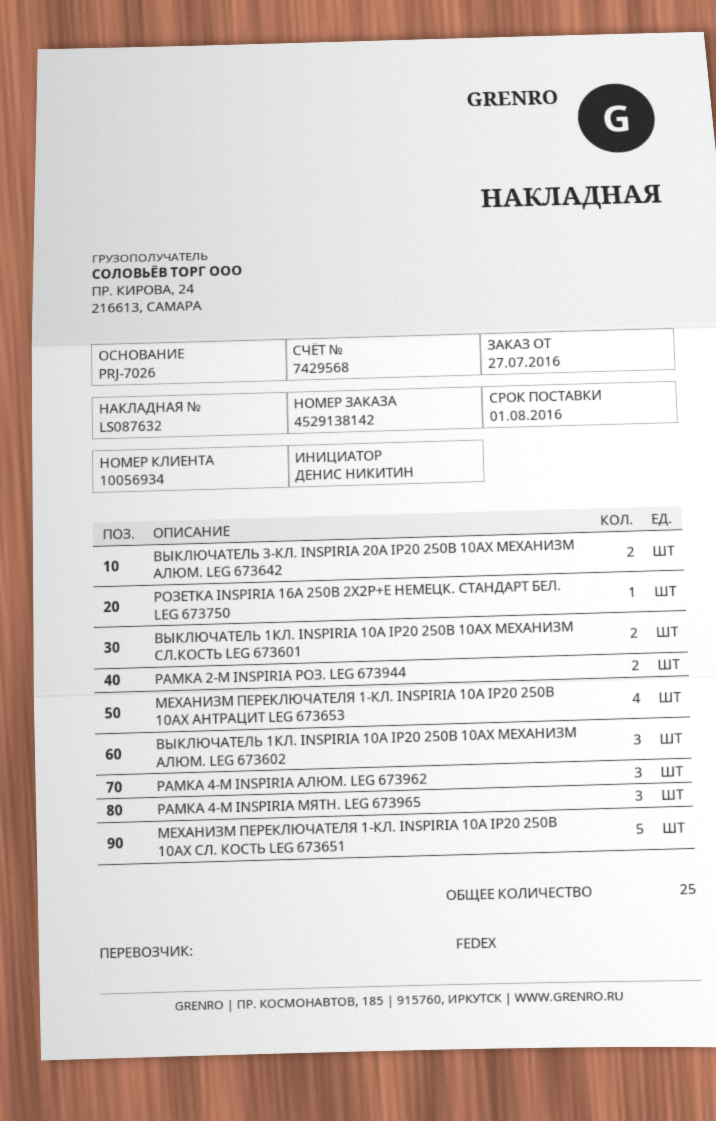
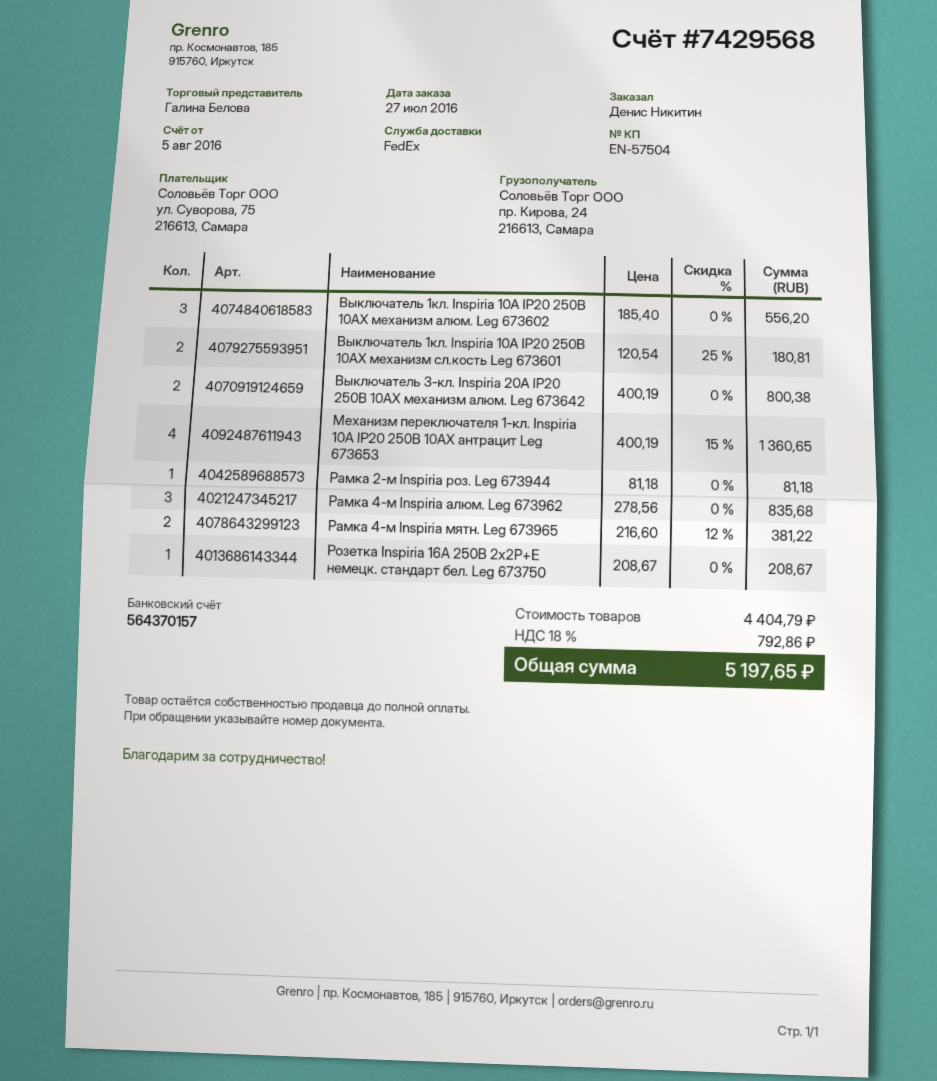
РАМКА 2-М INSPIRIA РОЗ. LEG 673944: 2 -> 1
РАМКА 4-М INSPIRIA МЯТН. LEG 673965: 3 -> 2
МЕХАНИЗМ ПЕРЕКЛЮЧАТЕЛЯ 1-КЛ. INSPIRIA 10А IP20 250В 10AX СЛ. КОСТЬ LEG 673651: 5 -> none

